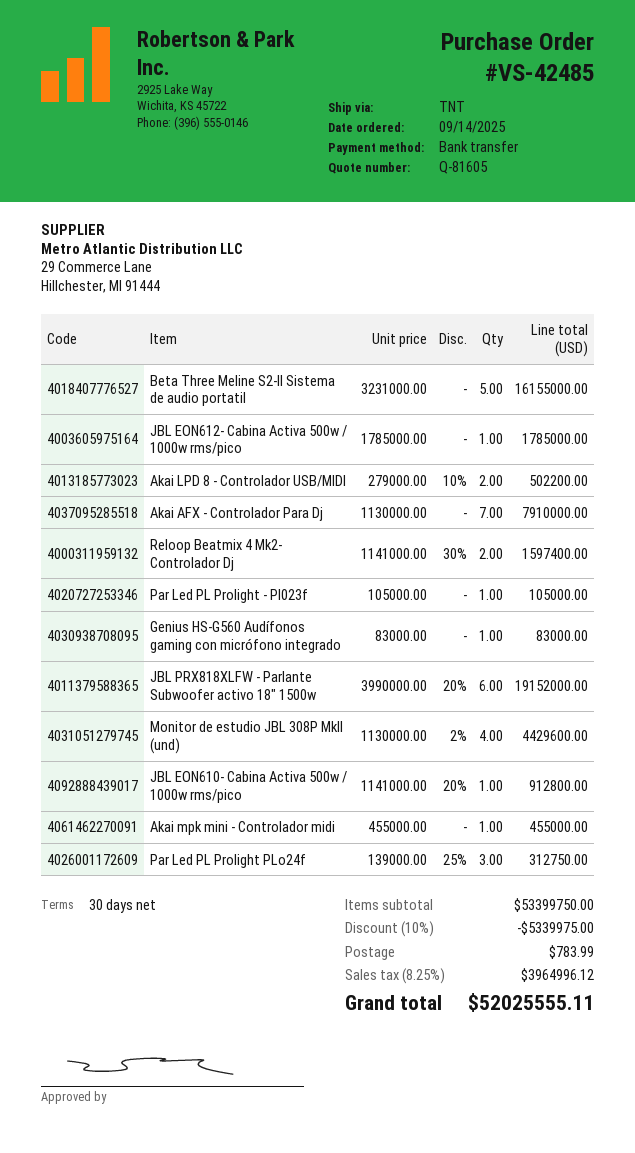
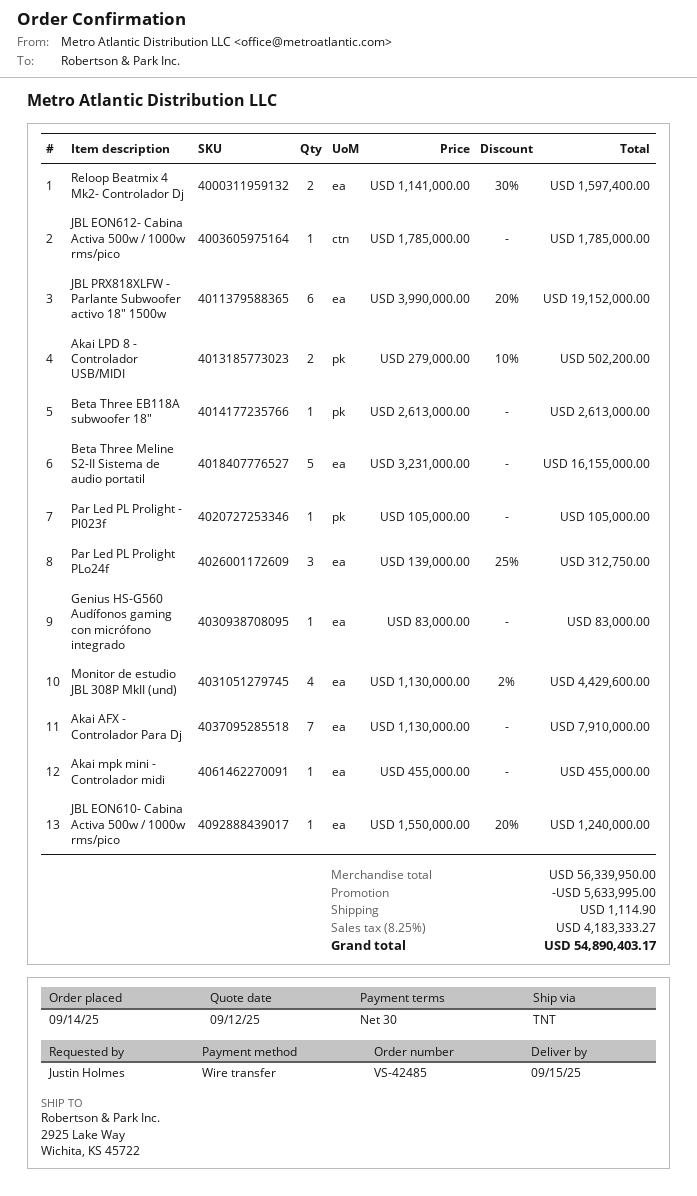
JBL EON610- Cabina Activa 500w / 1000w rms/pico: 1 x 1141000.00 - 20% = 912800.00 -> 1 x 1550000.00 - 20% = 1240000.00
Beta Three EB118A subwoofer 18": none -> 1 x 2613000.00 = 2613000.00
subtotal: 53399750.00 -> 56339950.00
discount: 5339975.00 -> 5633995.00
shipping: 783.99 -> 1114.90
tax: 8.25% = 3964996.12 -> 8.25% = 4183333.27
total: 52025555.11 -> 54890403.17

